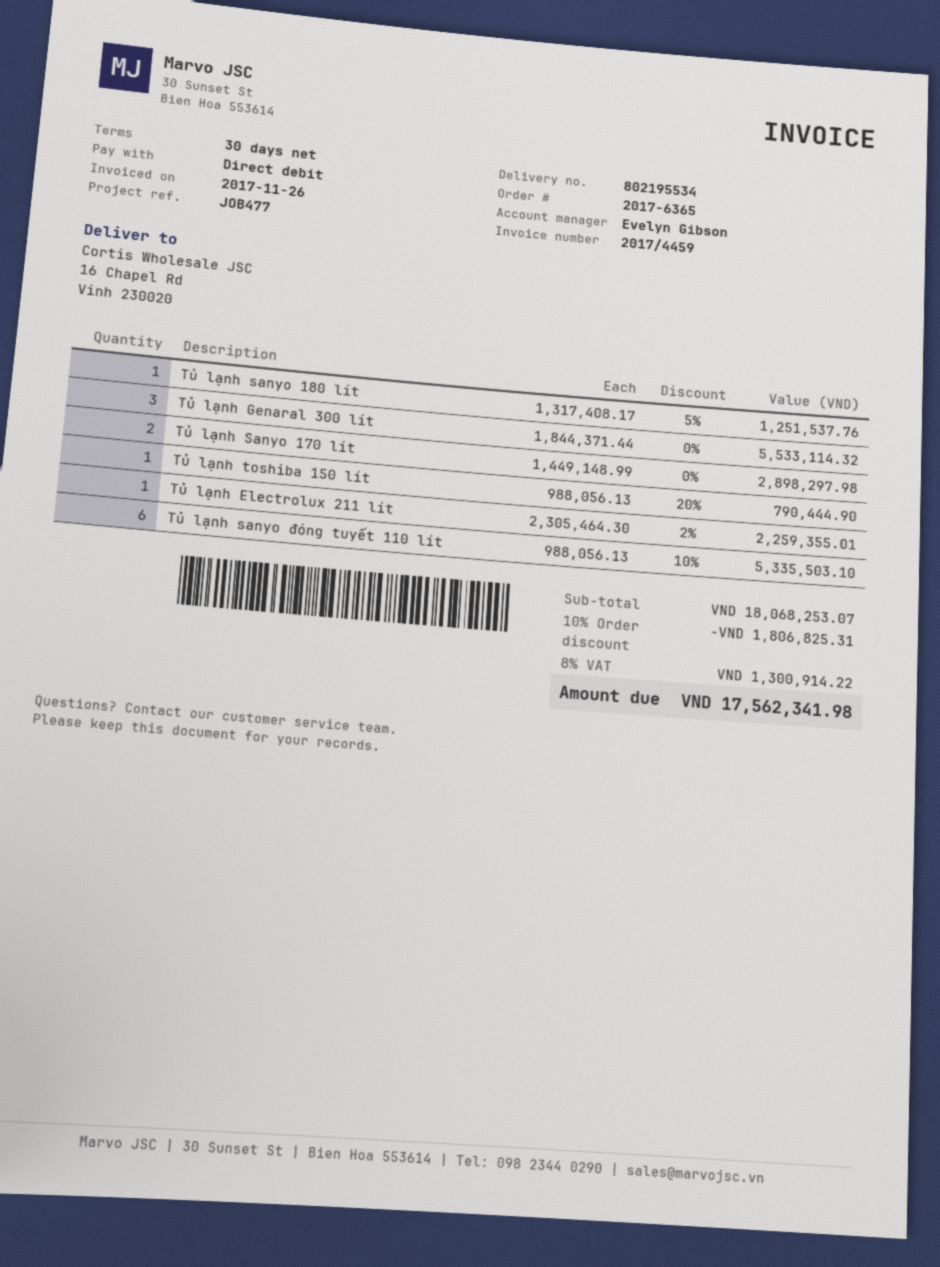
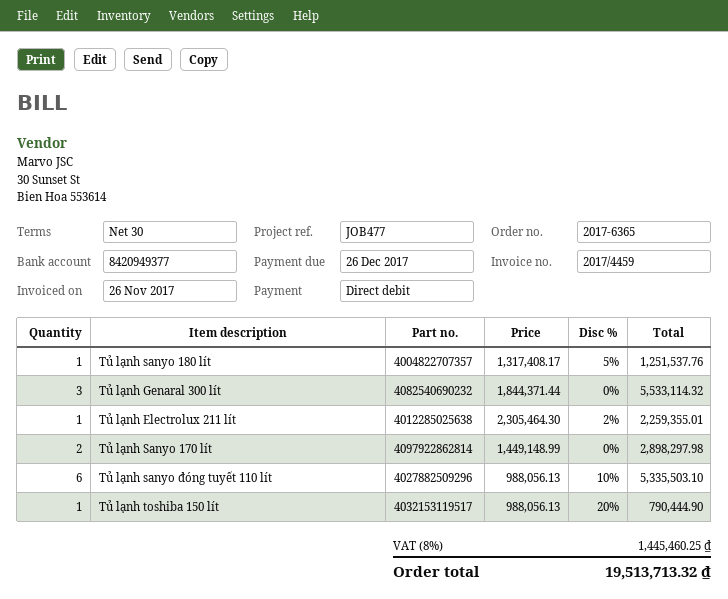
discount: 10% = 1806825.31 -> none
tax: 8% = 1300914.22 -> 8% = 1445460.25
total: 17562341.98 -> 19513713.32

